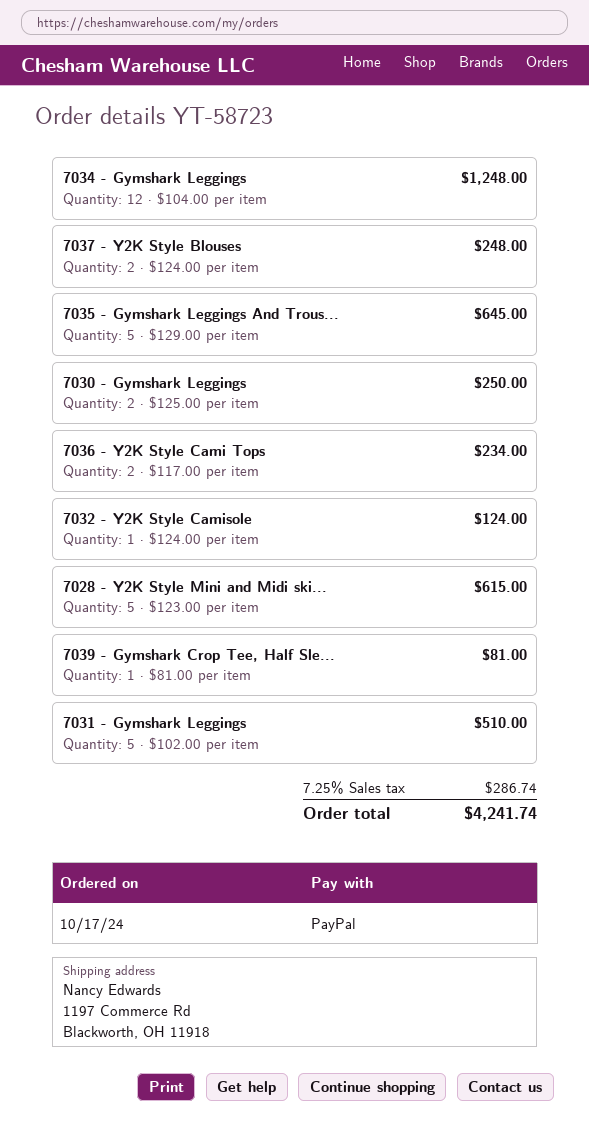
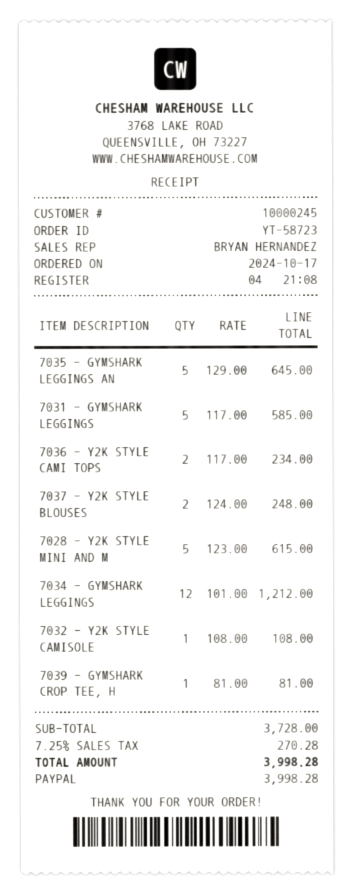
7034 - Gymshark Leggings: 12 x 104.00 = 1248.00 -> 12 x 101.00 = 1212.00
7030 - Gymshark Leggings: 2 x 125.00 = 250.00 -> none
7032 - Y2K Style Camisole: 1 x 124.00 = 124.00 -> 1 x 108.00 = 108.00
7031 - Gymshark Leggings: 5 x 102.00 = 510.00 -> 5 x 117.00 = 585.00
tax: 7.25% = 286.74 -> 7.25% = 270.28
total: 4241.74 -> 3998.28

